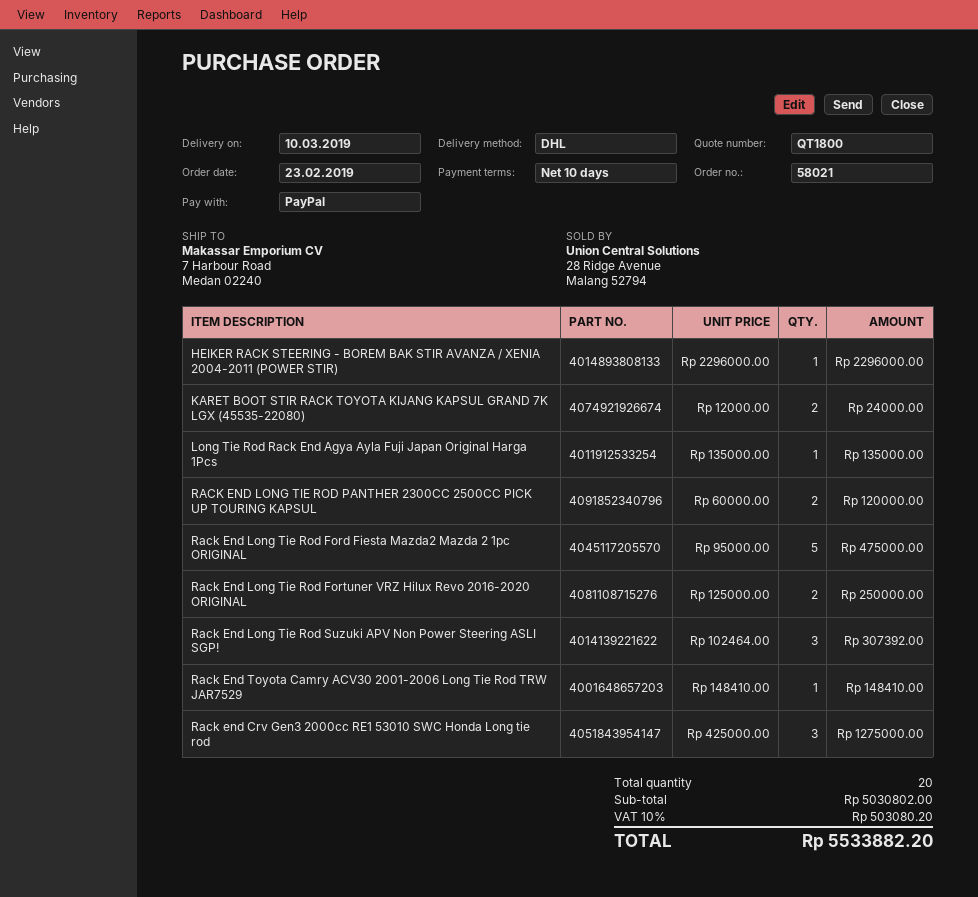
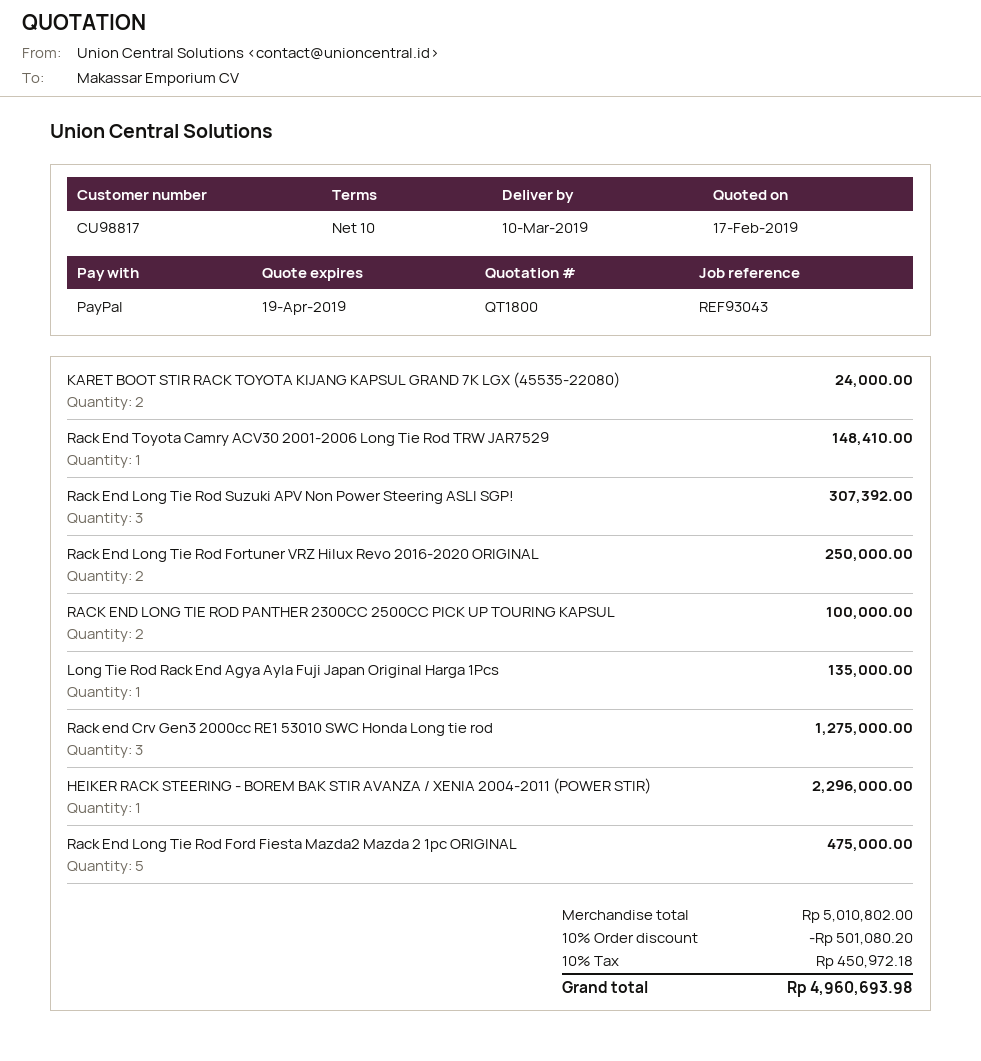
RACK END LONG TIE ROD PANTHER 2300CC 2500CC PICK UP TOURING KAPSUL: 2 for 120000.00 -> 2 for 100000.00
subtotal: 5030802.00 -> 5010802.00
discount: none -> 10% = 501080.20
tax: 10% = 503080.20 -> 10% = 450972.18
total: 5533882.20 -> 4960693.98

